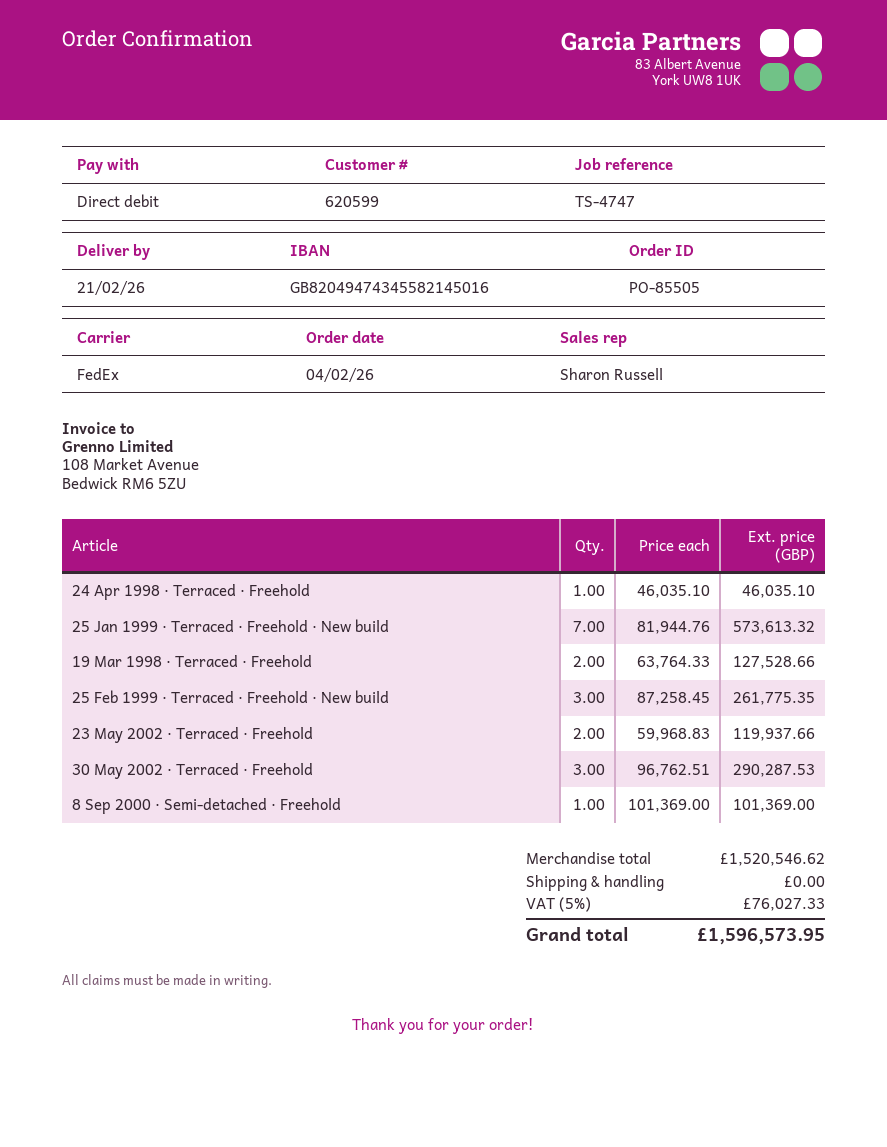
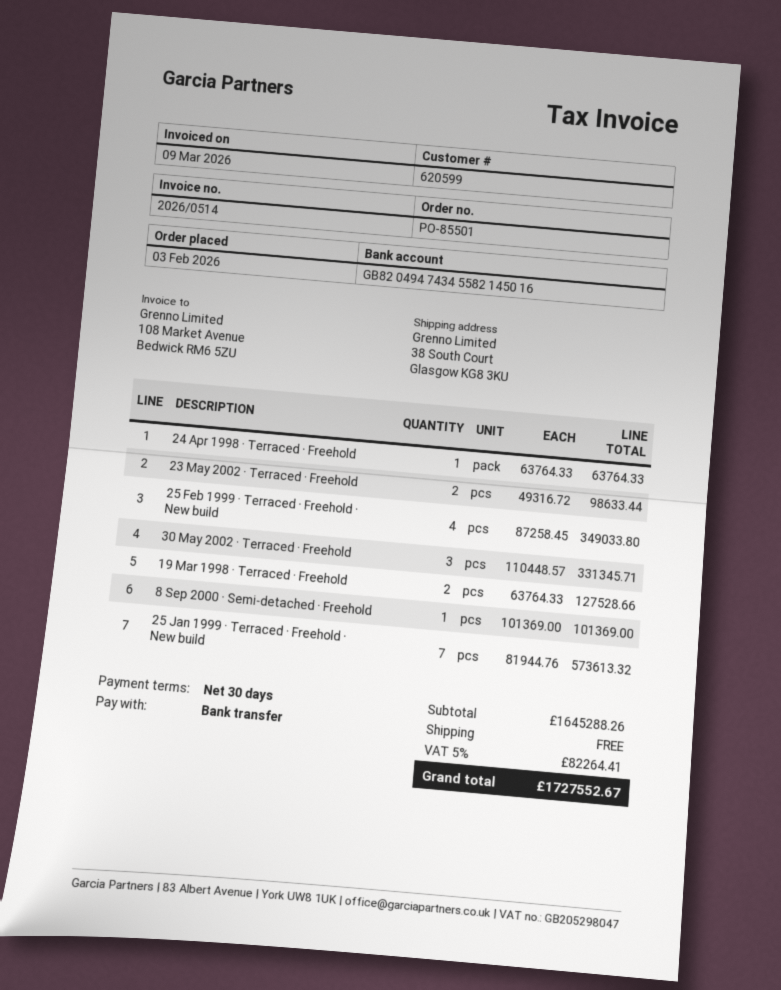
order number: PO-85505 -> PO-85501
order date: 2026-02-04 -> 2026-02-03
payment method: direct debit -> bank transfer
24 Apr 1998 · Terraced · Freehold: 1 x 46035.10 = 46035.10 -> 1 x 63764.33 = 63764.33
25 Feb 1999 · Terraced · Freehold · New build: 3 x 87258.45 = 261775.35 -> 4 x 87258.45 = 349033.80
23 May 2002 · Terraced · Freehold: 2 x 59968.83 = 119937.66 -> 2 x 49316.72 = 98633.44
30 May 2002 · Terraced · Freehold: 3 x 96762.51 = 290287.53 -> 3 x 110448.57 = 331345.71
subtotal: 1520546.62 -> 1645288.26
tax: 5% = 76027.33 -> 5% = 82264.41
total: 1596573.95 -> 1727552.67

